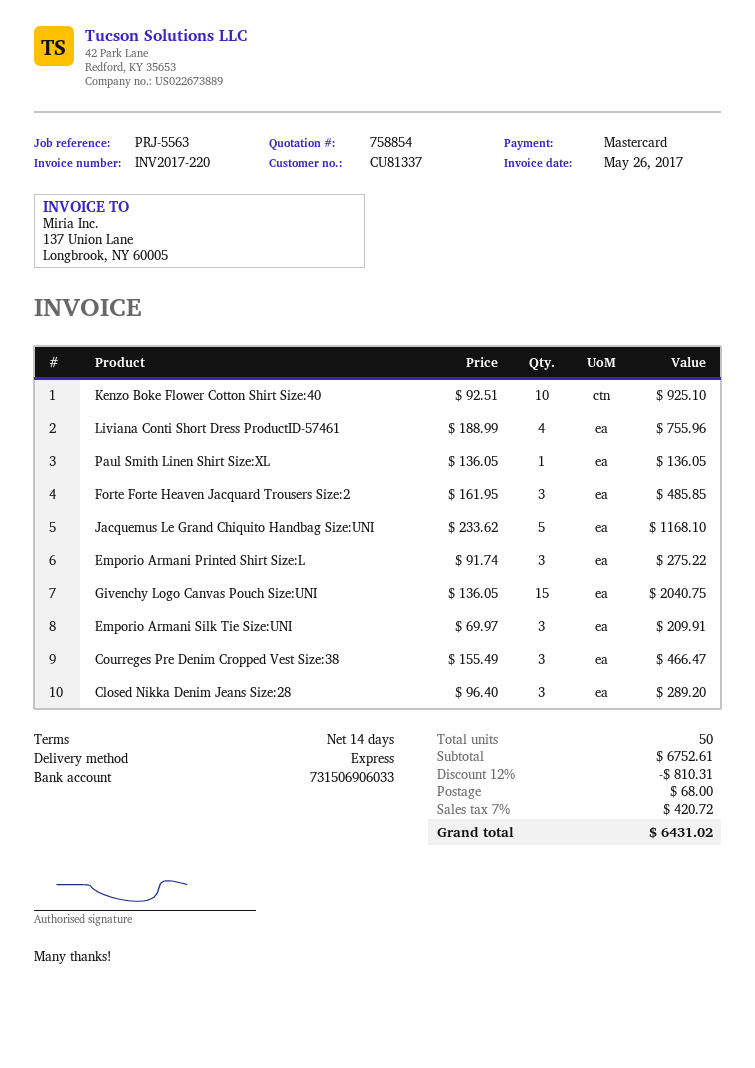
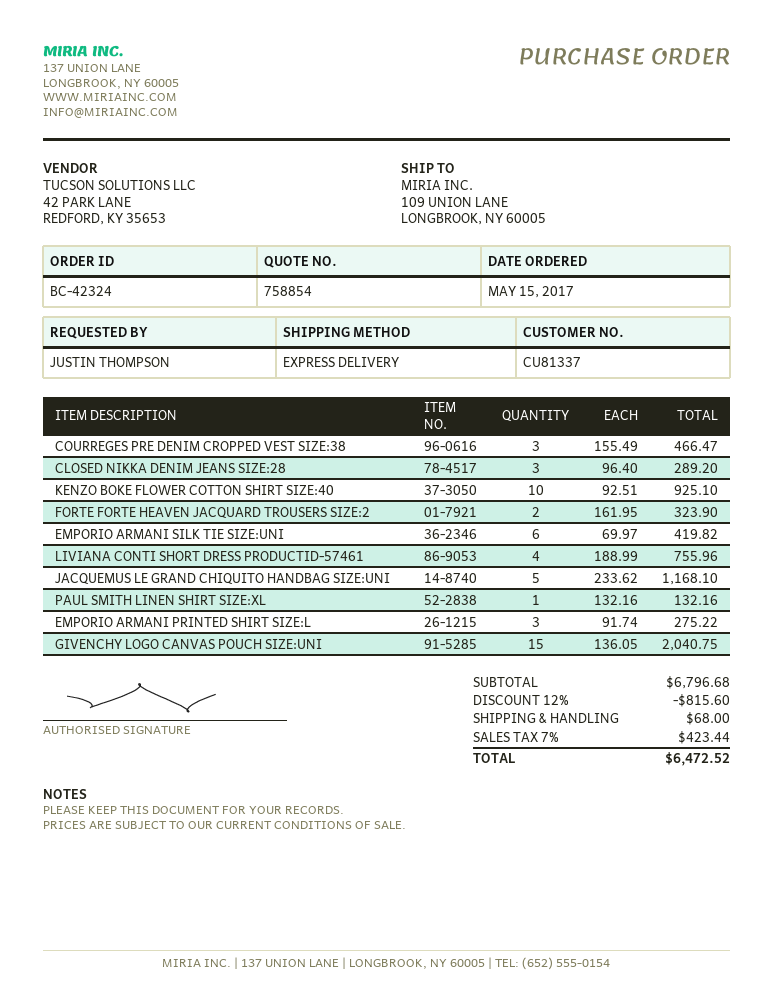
Paul Smith Linen Shirt Size:XL: 1 x 136.05 = 136.05 -> 1 x 132.16 = 132.16
Forte Forte Heaven Jacquard Trousers Size:2: 3 x 161.95 = 485.85 -> 2 x 161.95 = 323.90
Emporio Armani Silk Tie Size:UNI: 3 x 69.97 = 209.91 -> 6 x 69.97 = 419.82
subtotal: 6752.61 -> 6796.68
discount: 12% = 810.31 -> 12% = 815.60
tax: 7% = 420.72 -> 7% = 423.44
total: 6431.02 -> 6472.52

